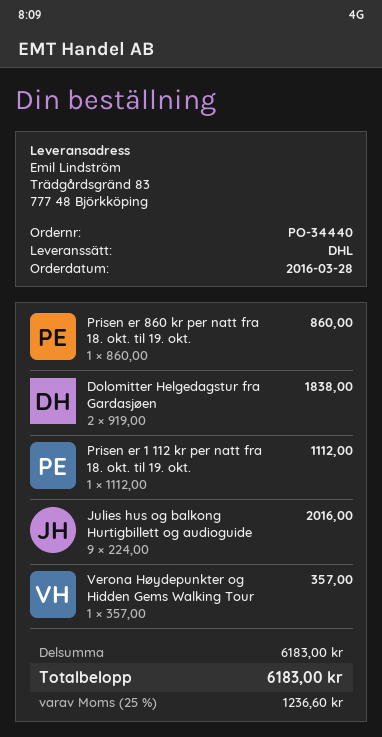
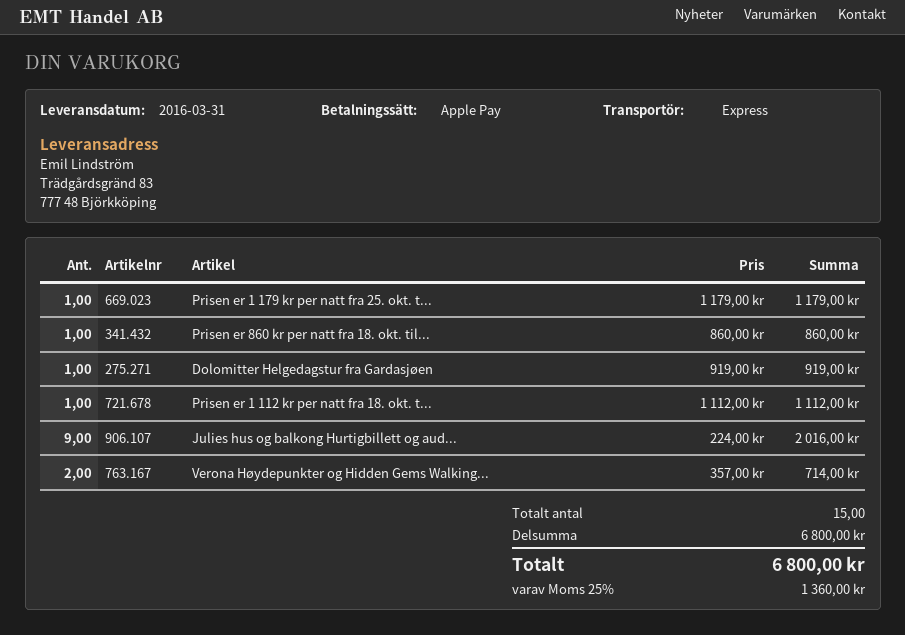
shipping method: DHL -> express
Dolomitter Helgedagstur fra Gardasjøen: 2 x 919.00 = 1838.00 -> 1 x 919.00 = 919.00
Verona Høydepunkter og Hidden Gems Walking Tour: 1 x 357.00 = 357.00 -> 2 x 357.00 = 714.00
Prisen er 1 179 kr per natt fra 25. okt. t...: none -> 1 x 1179.00 = 1179.00
subtotal: 6183.00 -> 6800.00
tax: 25% = 1236.60 -> 25% = 1360.00
total: 6183.00 -> 6800.00

